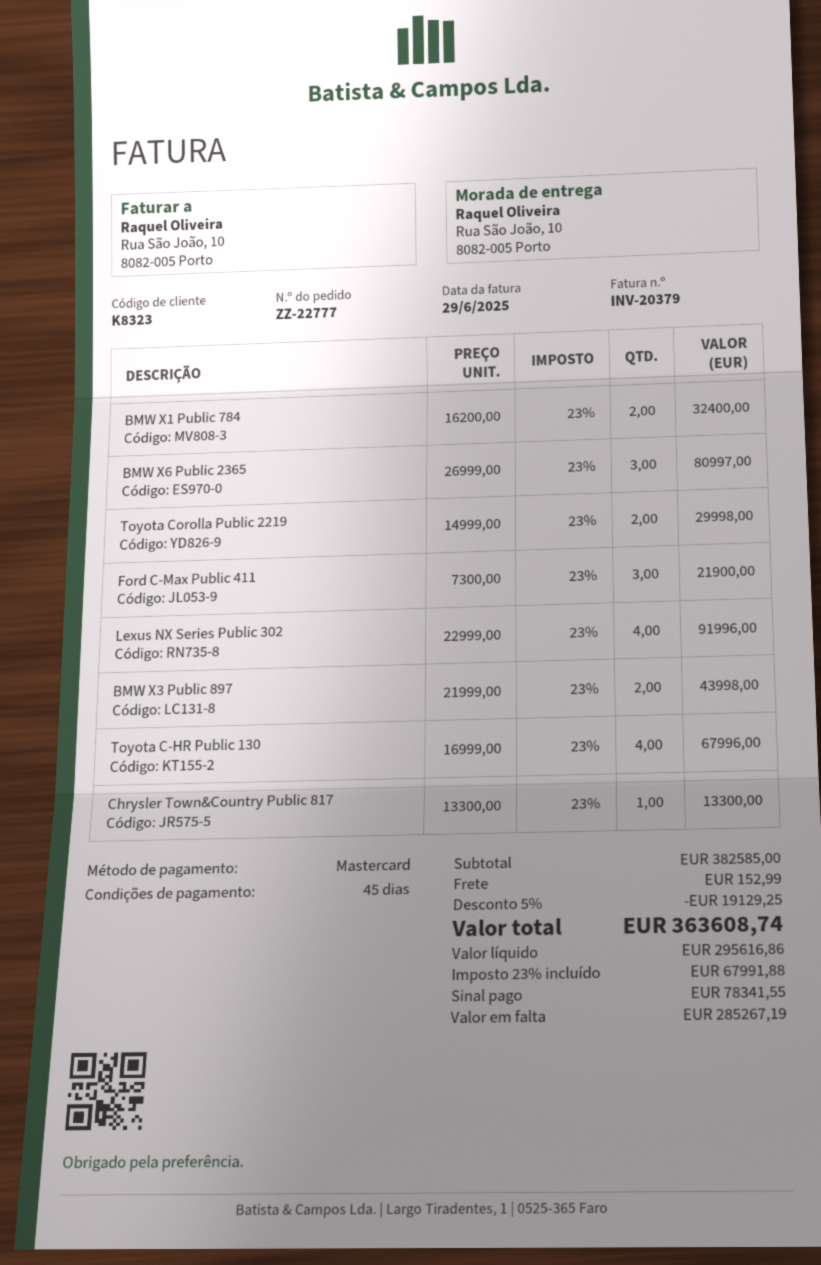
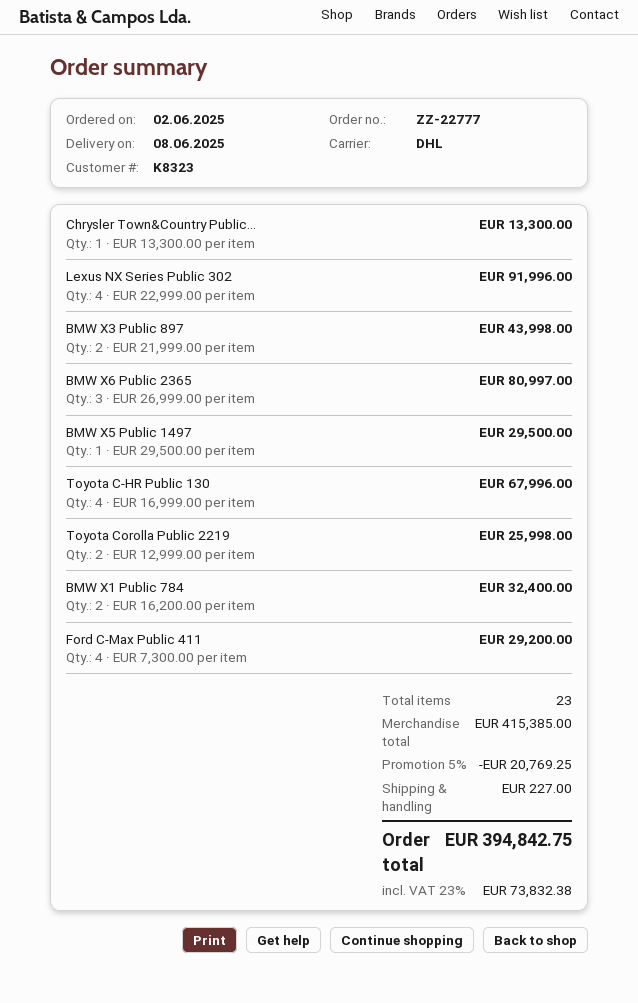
Toyota Corolla Public 2219: 2 x 14999.00 = 29998.00 -> 2 x 12999.00 = 25998.00
Ford C-Max Public 411: 3 x 7300.00 = 21900.00 -> 4 x 7300.00 = 29200.00
BMW X5 Public 1497: none -> 1 x 29500.00 = 29500.00
subtotal: 382585.00 -> 415385.00
discount: 5% = 19129.25 -> 5% = 20769.25
shipping: 152.99 -> 227.00
tax: 23% = 67991.88 -> 23% = 73832.38
total: 363608.74 -> 394842.75

